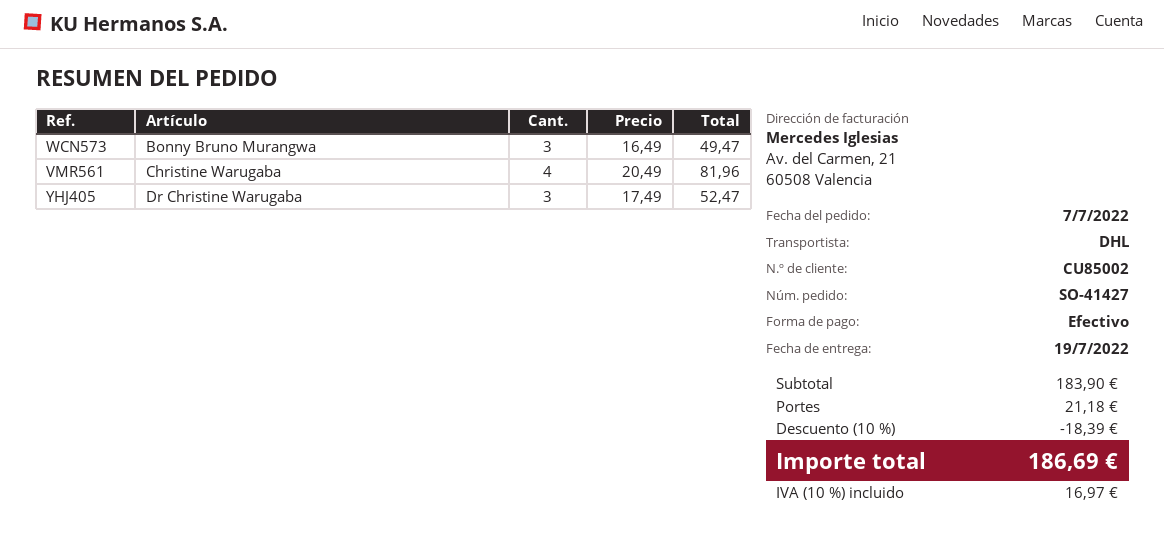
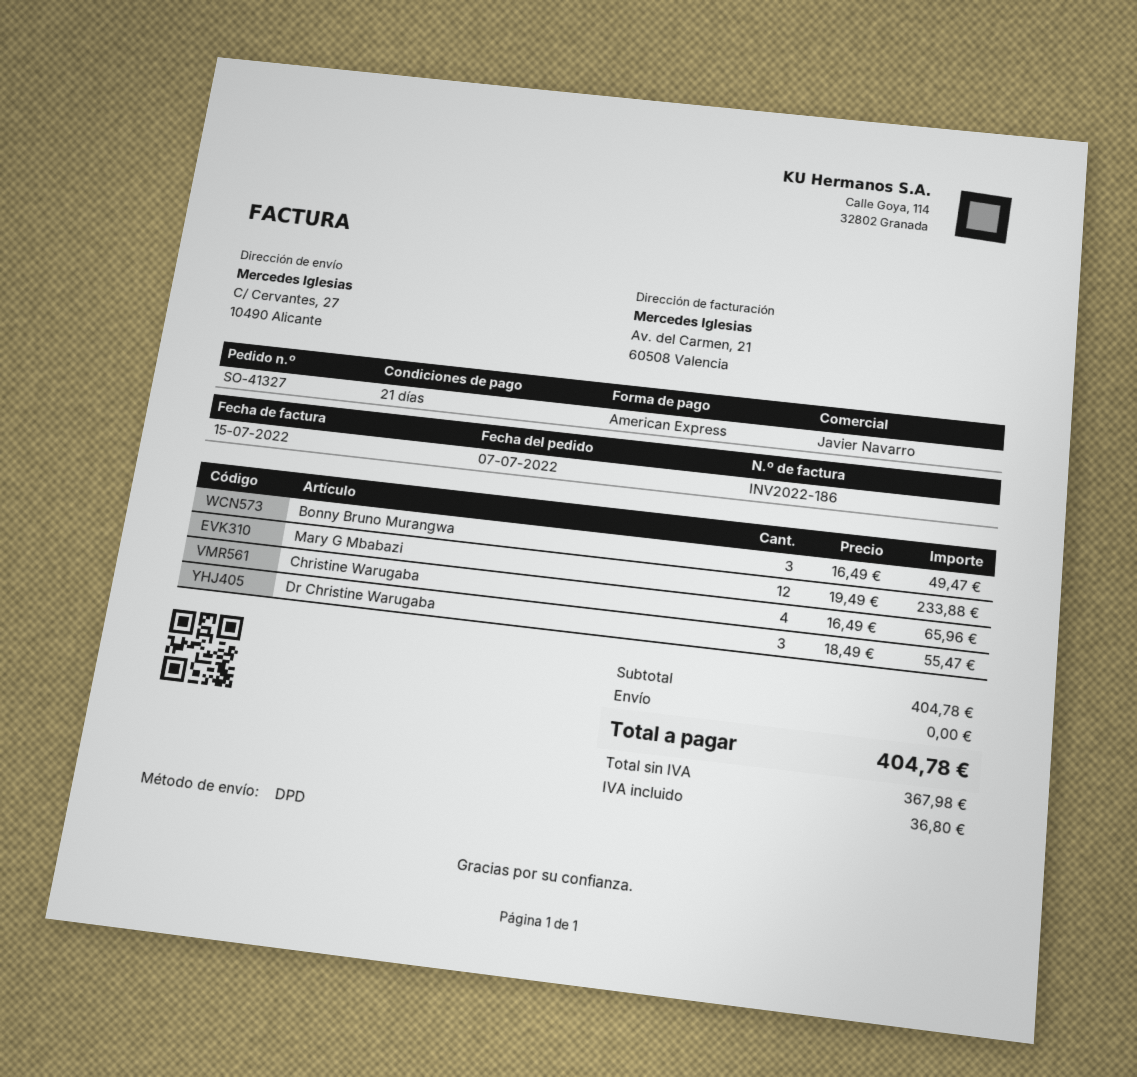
order number: SO-41427 -> SO-41327
payment method: cash -> American Express
shipping method: DHL -> DPD
Christine Warugaba: 4 x 20.49 = 81.96 -> 4 x 16.49 = 65.96
Dr Christine Warugaba: 3 x 17.49 = 52.47 -> 3 x 18.49 = 55.47
Mary G Mbabazi: none -> 12 x 19.49 = 233.88
subtotal: 183.90 -> 404.78
discount: 10% = 18.39 -> none
shipping: 21.18 -> 0.00
tax: 16.97 -> 36.80
total: 186.69 -> 404.78

